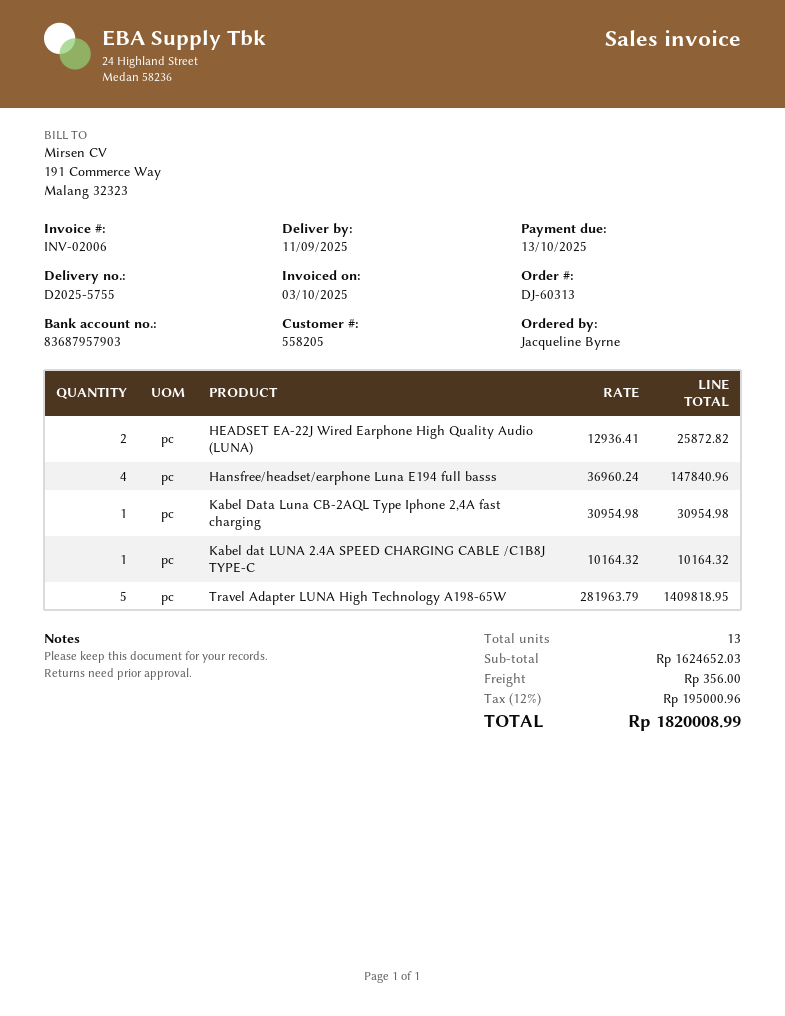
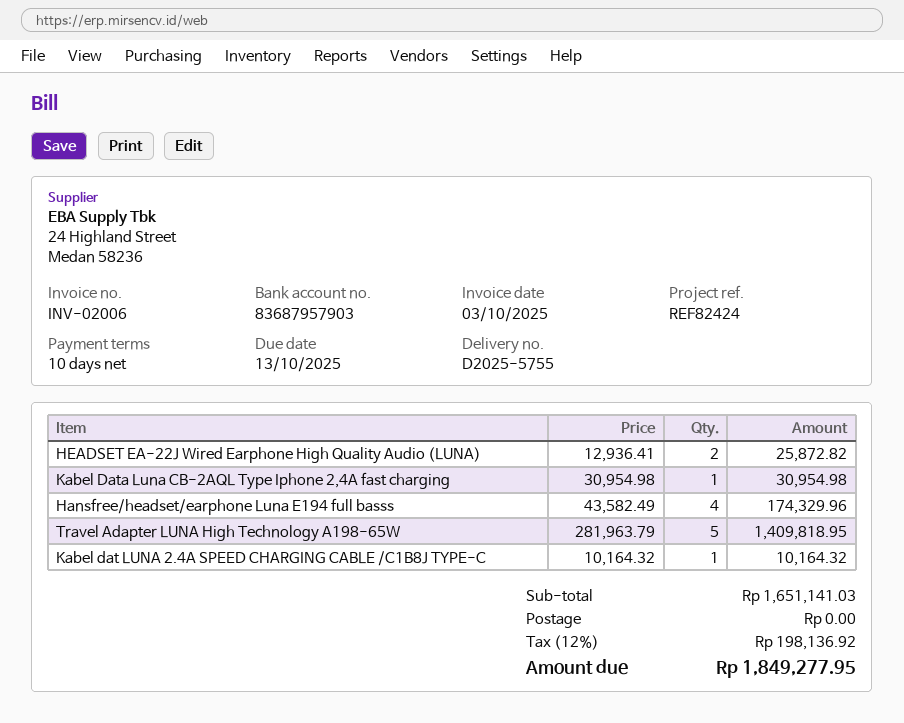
Hansfree/headset/earphone Luna E194 full basss: 4 x 36960.24 = 147840.96 -> 4 x 43582.49 = 174329.96
subtotal: 1624652.03 -> 1651141.03
shipping: 356.00 -> 0.00
tax: 12% = 195000.96 -> 12% = 198136.92
total: 1820008.99 -> 1849277.95

